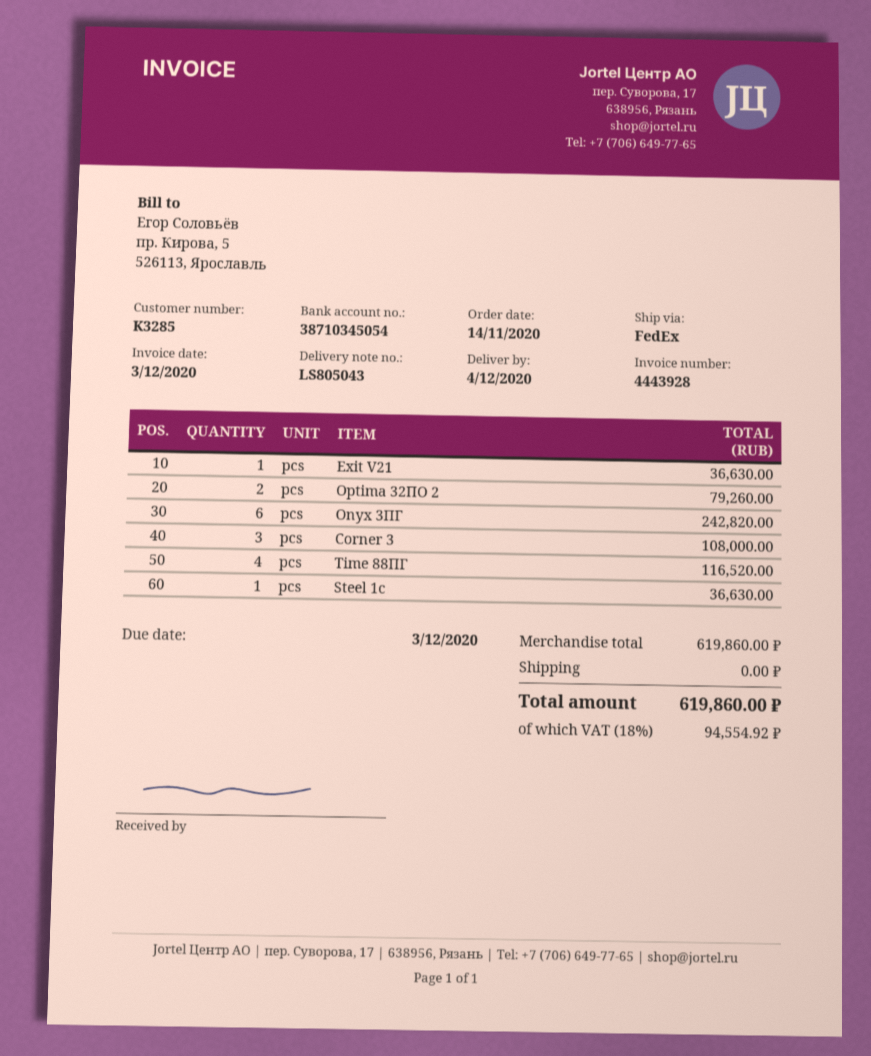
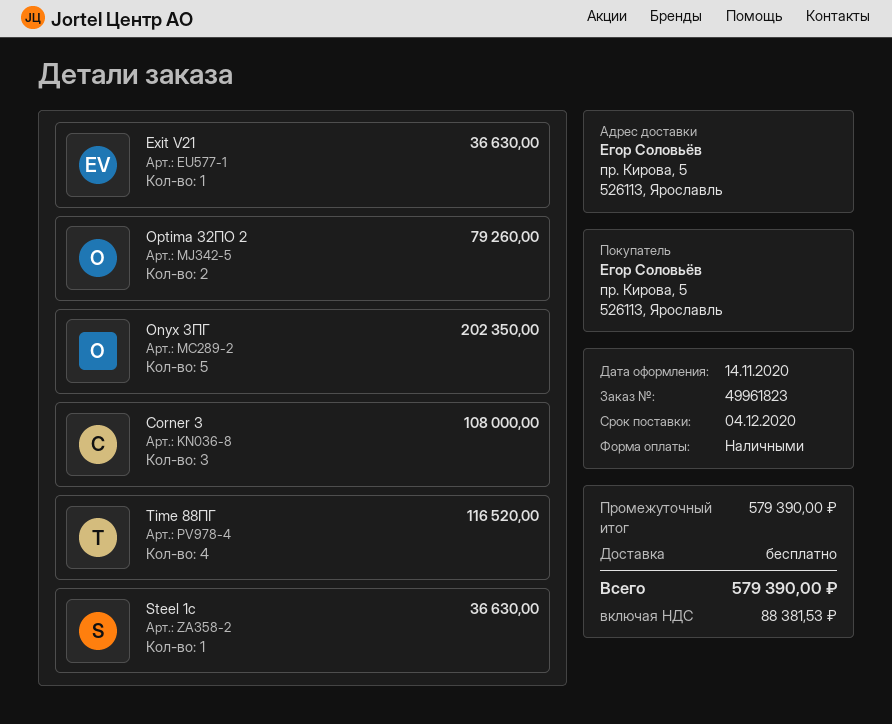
Onyx 3ПГ: 6 for 242820.00 -> 5 for 202350.00
subtotal: 619860.00 -> 579390.00
tax: 94554.92 -> 88381.53
total: 619860.00 -> 579390.00

